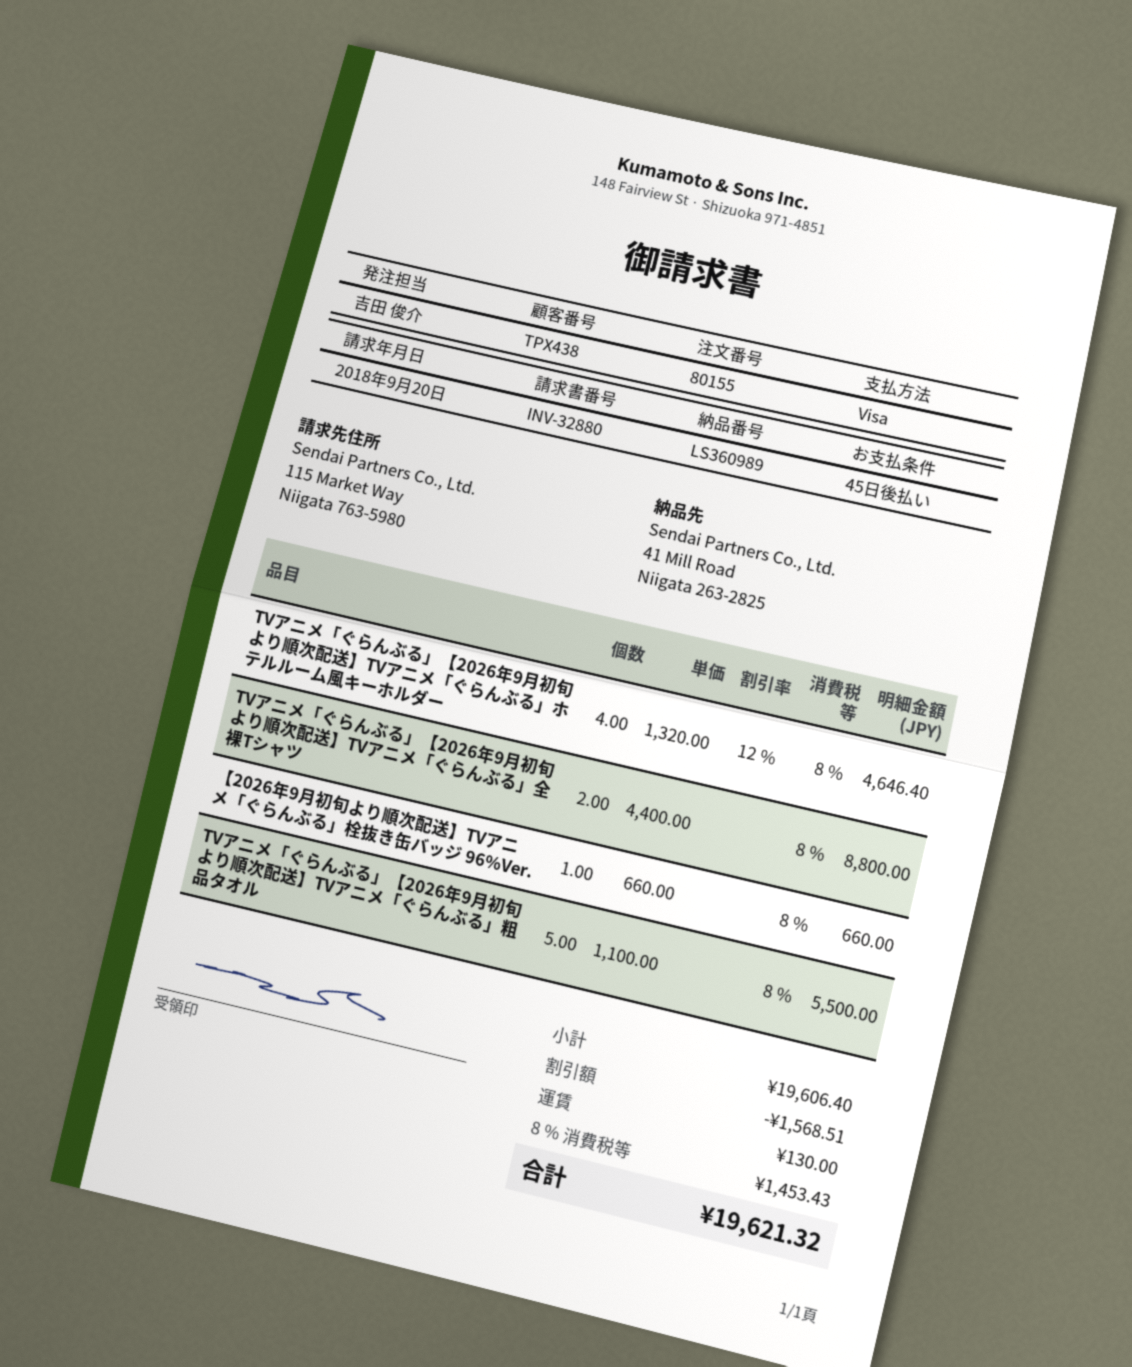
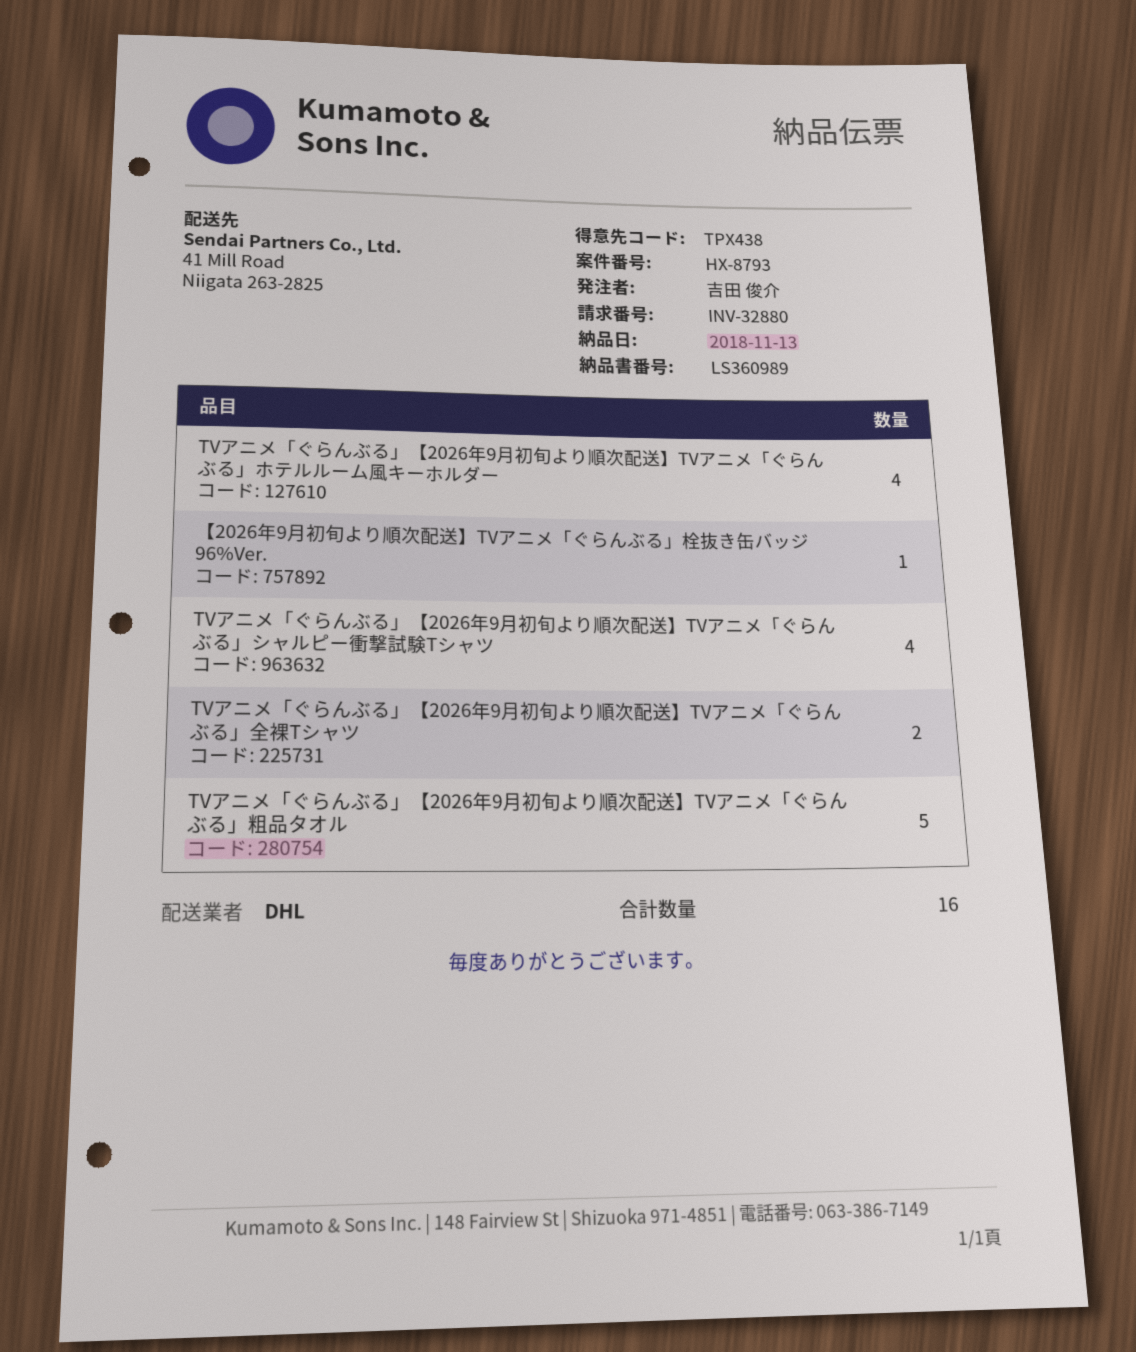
TVアニメ「ぐらんぶる」【2026年9月初旬より順次配送】TVアニメ「ぐらんぶる」シャルピー衝撃試験Tシャツ: none -> 4

